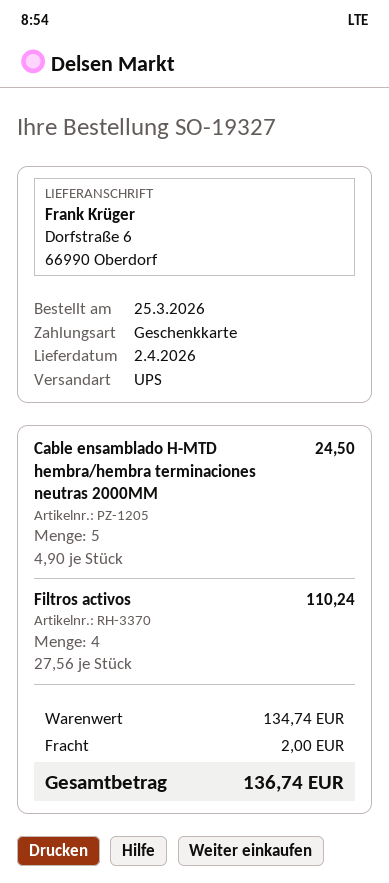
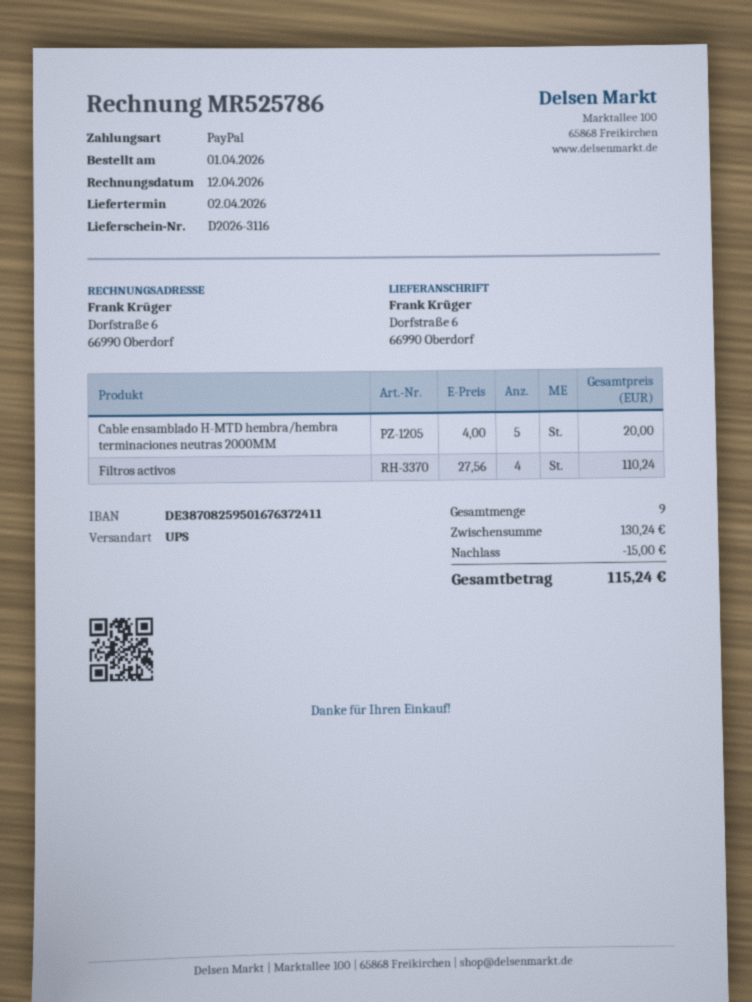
order date: 2026-03-25 -> 2026-04-01
payment method: gift card -> PayPal
Cable ensamblado H-MTD hembra/hembra terminaciones neutras 2000MM: 5 x 4.90 = 24.50 -> 5 x 4.00 = 20.00
subtotal: 134.74 -> 130.24
discount: none -> 15.00
shipping: 2.00 -> none
total: 136.74 -> 115.24

